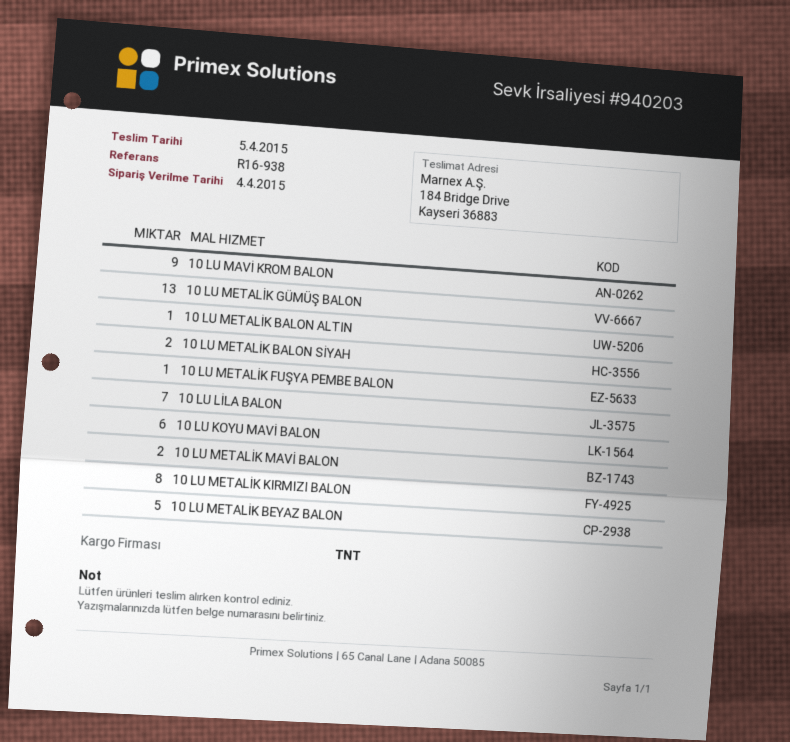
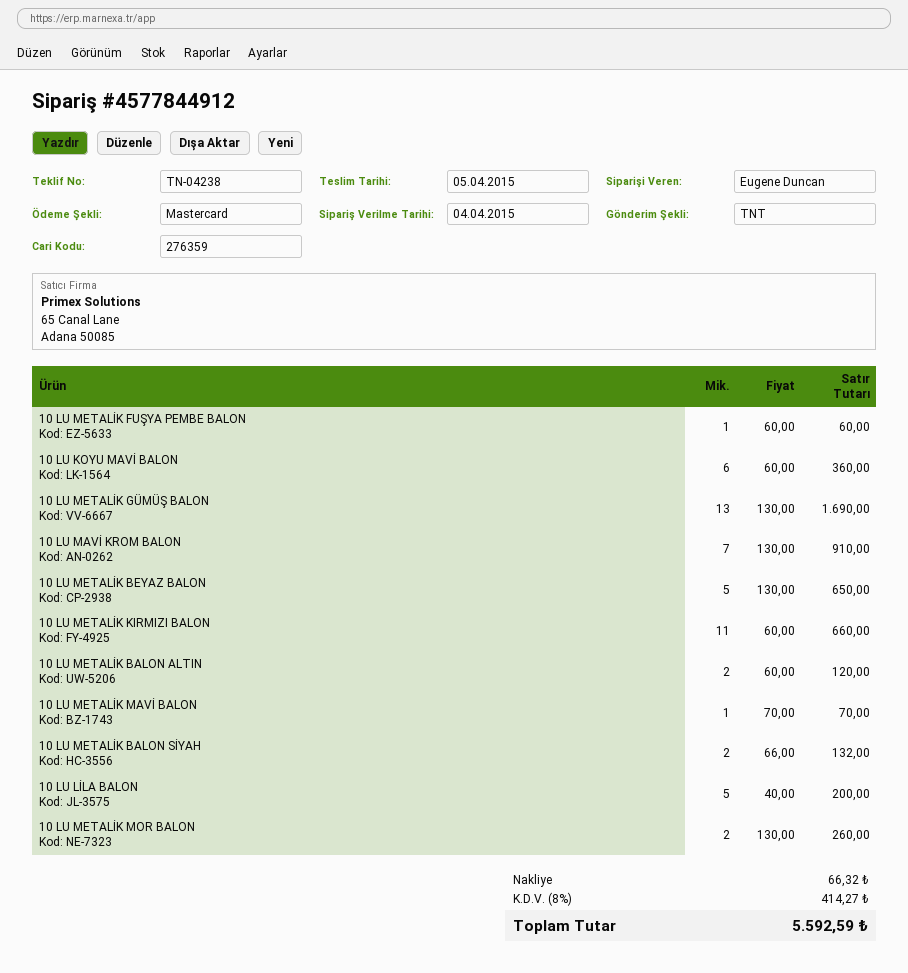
10 LU MAVİ KROM BALON: 9 -> 7
10 LU METALİK BALON ALTIN: 1 -> 2
10 LU LİLA BALON: 7 -> 5
10 LU METALİK MAVİ BALON: 2 -> 1
10 LU METALİK KIRMIZI BALON: 8 -> 11
10 LU METALİK MOR BALON: none -> 2

